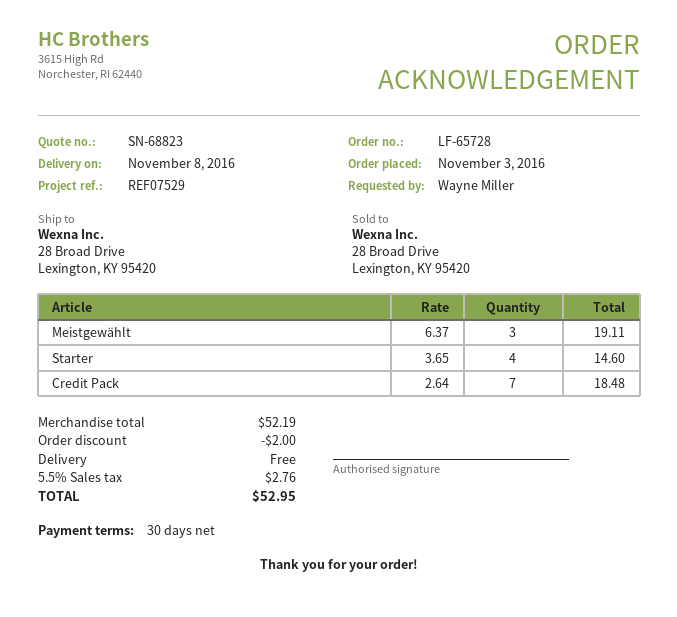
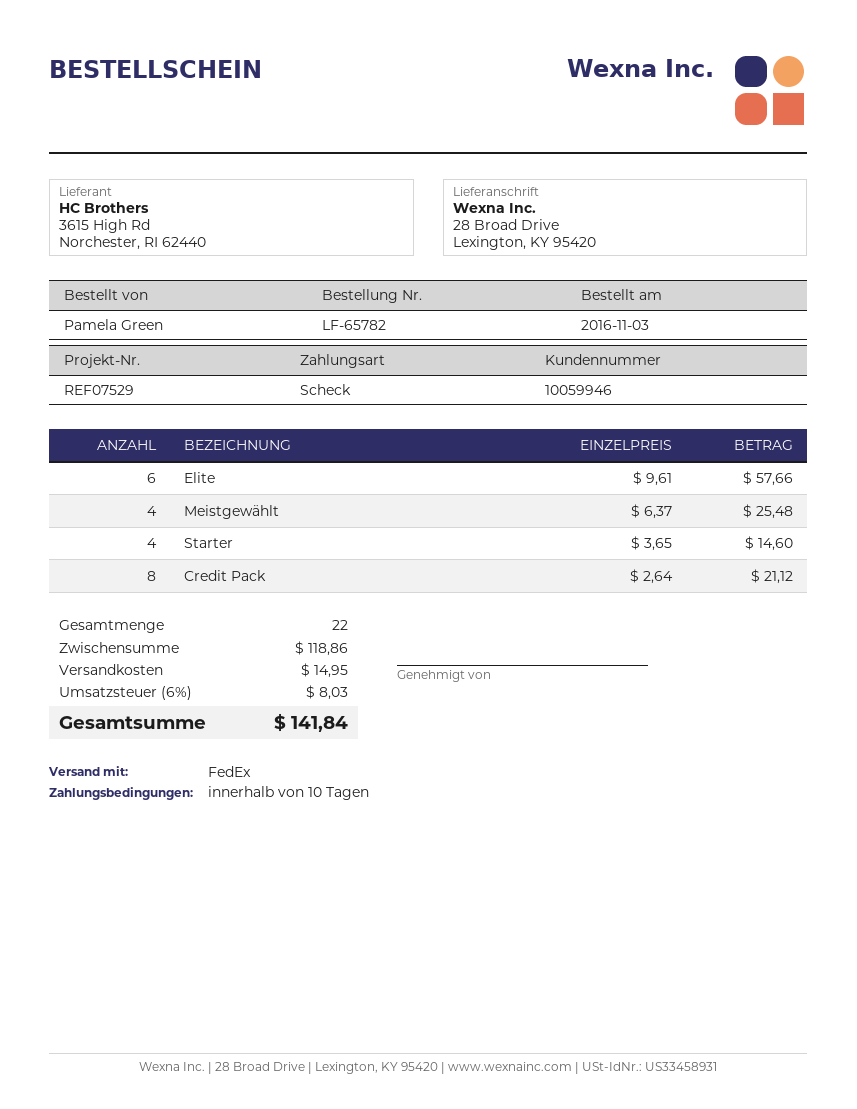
order number: LF-65728 -> LF-65782
payment terms: 30 days -> 10 days
ordered by: Wayne Miller -> Pamela Green
Meistgewählt: 3 x 6.37 = 19.11 -> 4 x 6.37 = 25.48
Credit Pack: 7 x 2.64 = 18.48 -> 8 x 2.64 = 21.12
Elite: none -> 6 x 9.61 = 57.66
subtotal: 52.19 -> 118.86
discount: 2.00 -> none
shipping: 0.00 -> 14.95
tax: 5.5% = 2.76 -> 6% = 8.03
total: 52.95 -> 141.84

